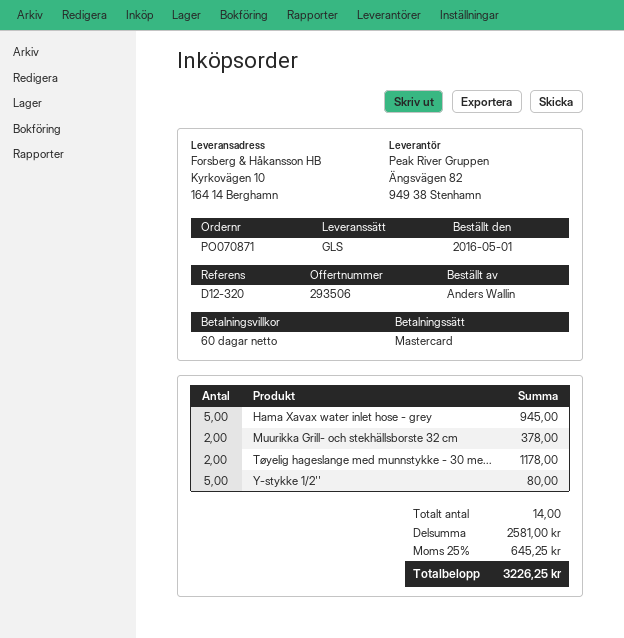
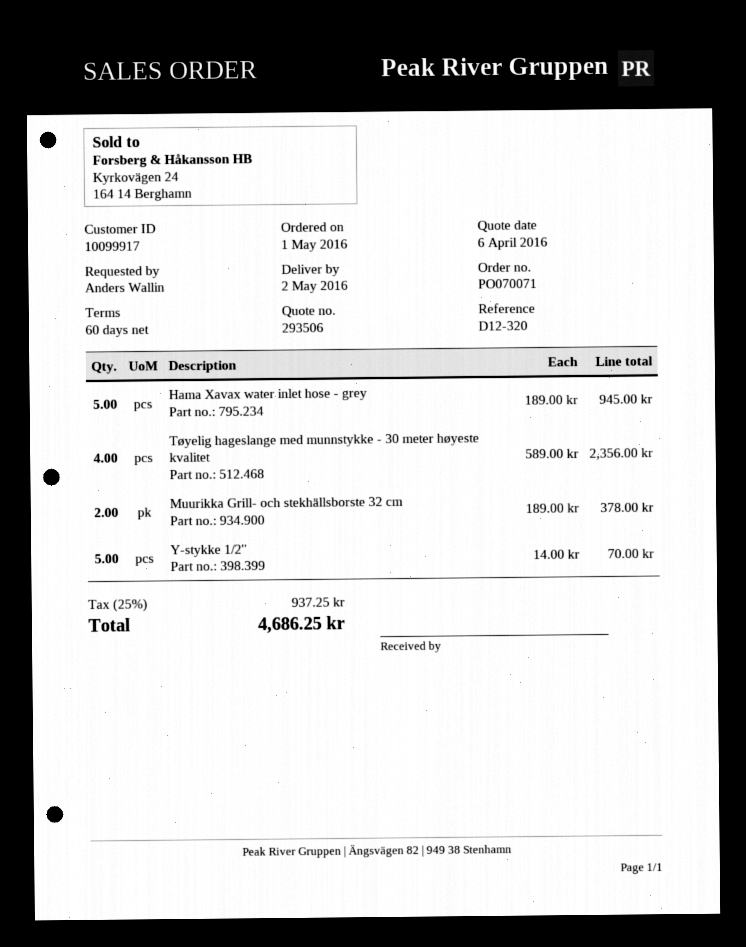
order number: PO070871 -> PO070071
Tøyelig hageslange med munnstykke - 30 me...: 2 for 1178.00 -> 4 for 2356.00
Y-stykke 1/2'': 5 for 80.00 -> 5 for 70.00
tax: 25% = 645.25 -> 25% = 937.25
total: 3226.25 -> 4686.25

